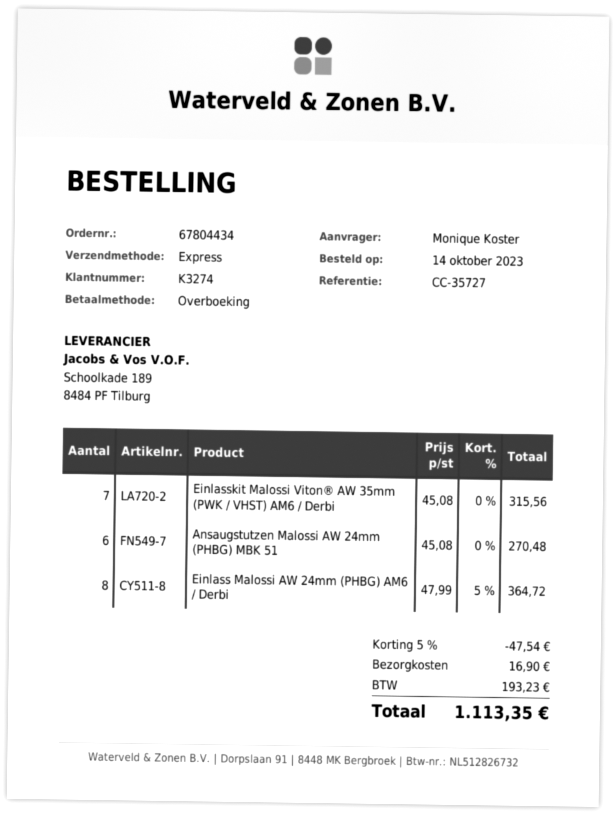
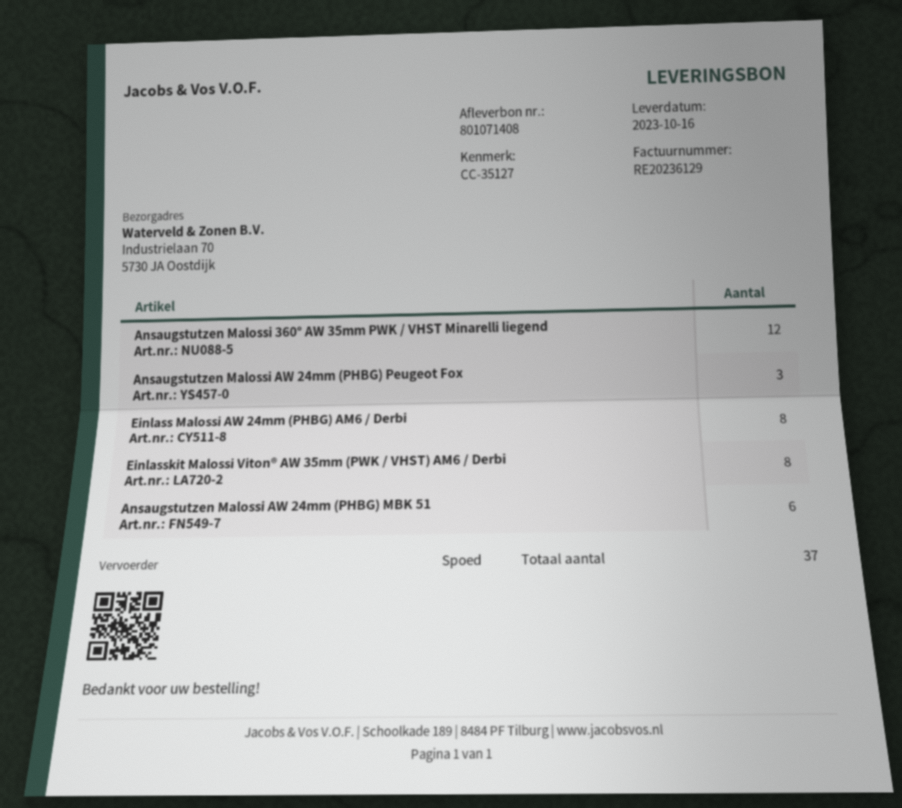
reference: CC-35727 -> CC-35127
Einlasskit Malossi Viton® AW 35mm (PWK / VHST) AM6 / Derbi: 7 -> 8
Ansaugstutzen Malossi 360° AW 35mm PWK / VHST Minarelli liegend: none -> 12
Ansaugstutzen Malossi AW 24mm (PHBG) Peugeot Fox: none -> 3

